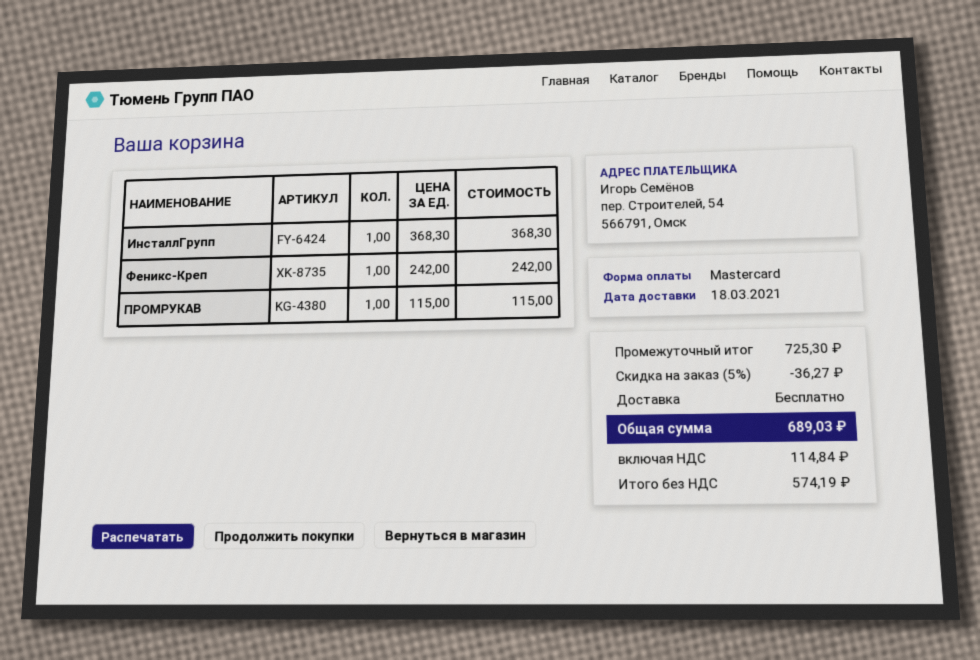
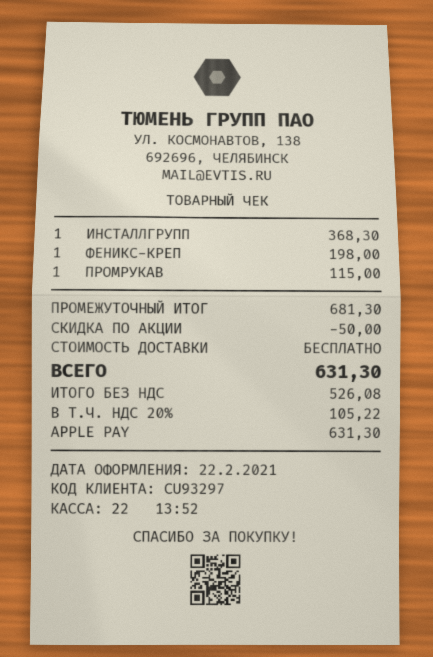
payment method: Mastercard -> Apple Pay
Феникс-Креп: 1 x 242.00 = 242.00 -> 1 x 198.00 = 198.00
subtotal: 725.30 -> 681.30
discount: 36.27 -> 50.00
net: 574.19 -> 526.08
tax: 114.84 -> 105.22
total: 689.03 -> 631.30

